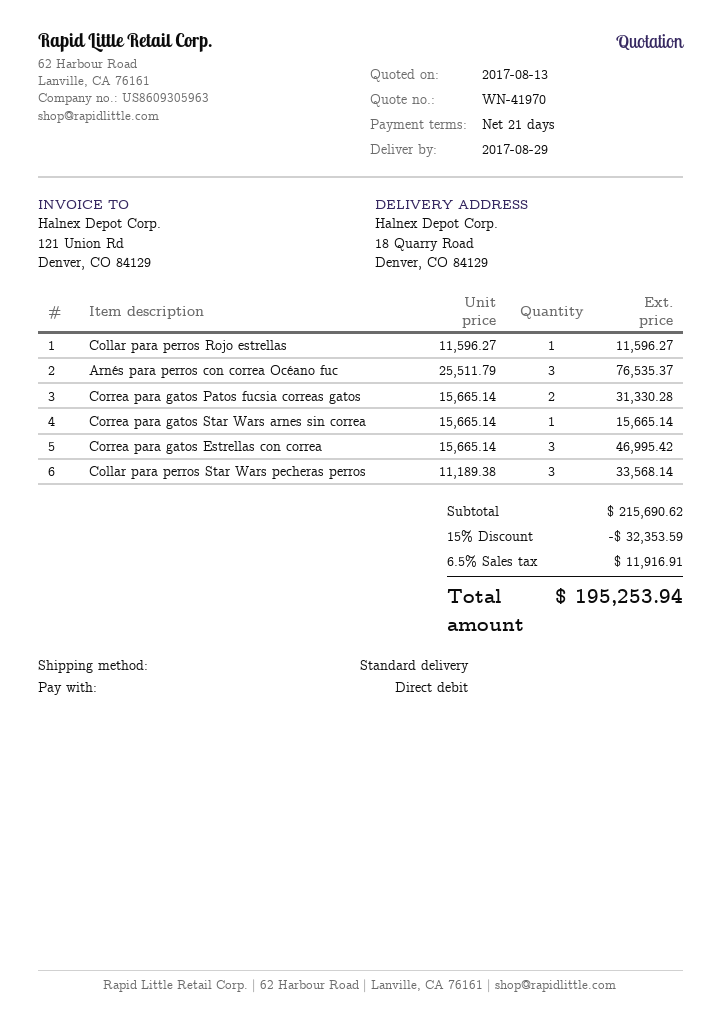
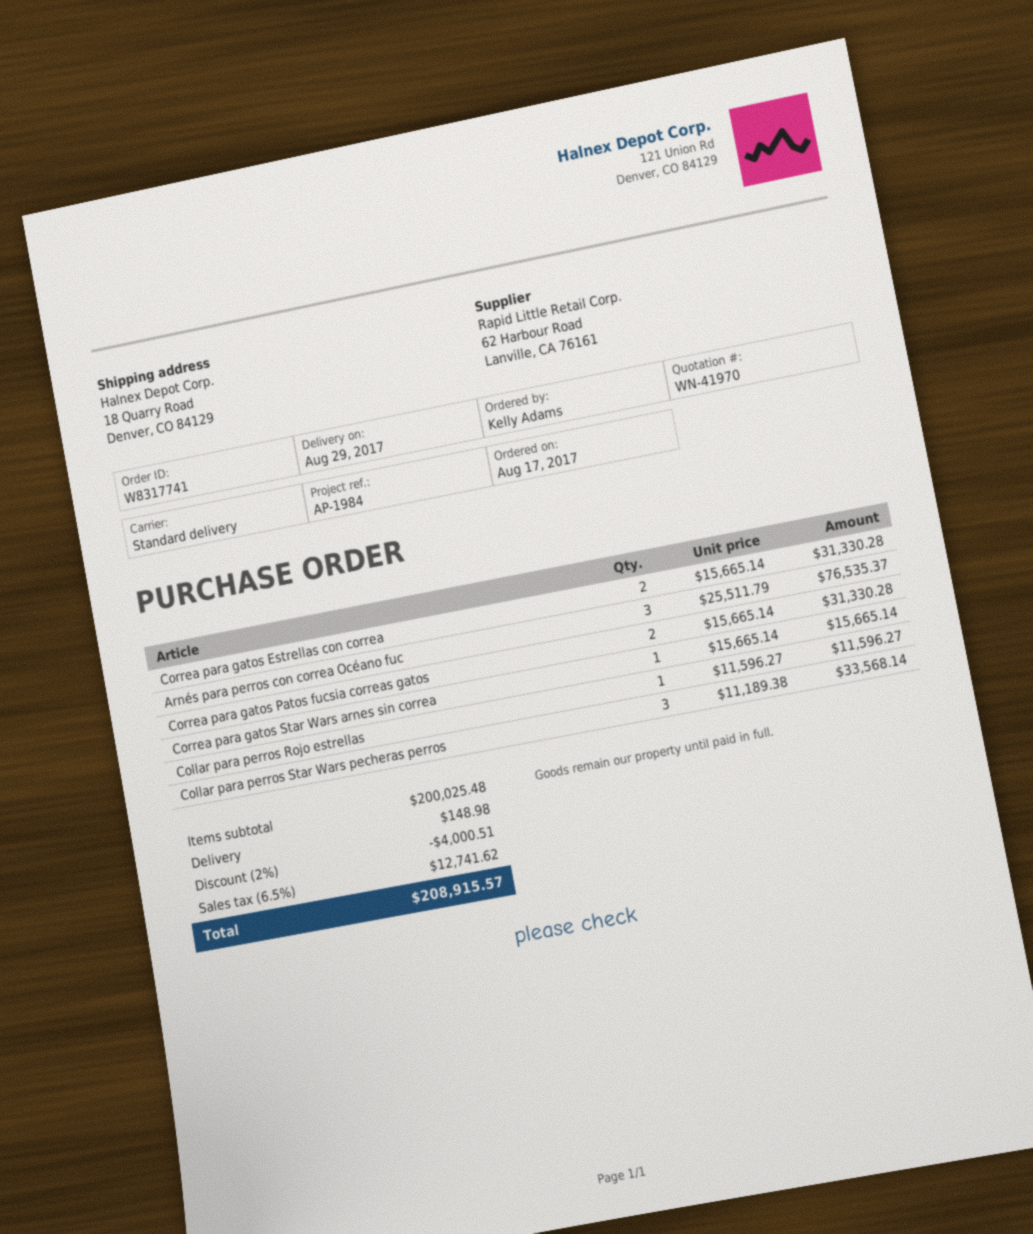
Correa para gatos Estrellas con correa: 3 x 15665.14 = 46995.42 -> 2 x 15665.14 = 31330.28
subtotal: 215690.62 -> 200025.48
discount: 15% = 32353.59 -> 2% = 4000.51
shipping: none -> 148.98
tax: 6.5% = 11916.91 -> 6.5% = 12741.62
total: 195253.94 -> 208915.57

